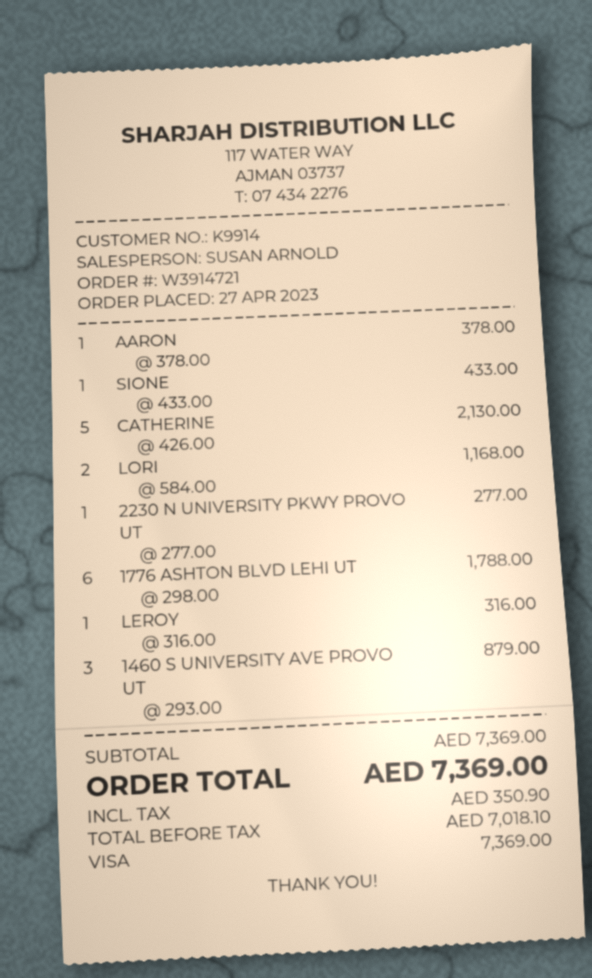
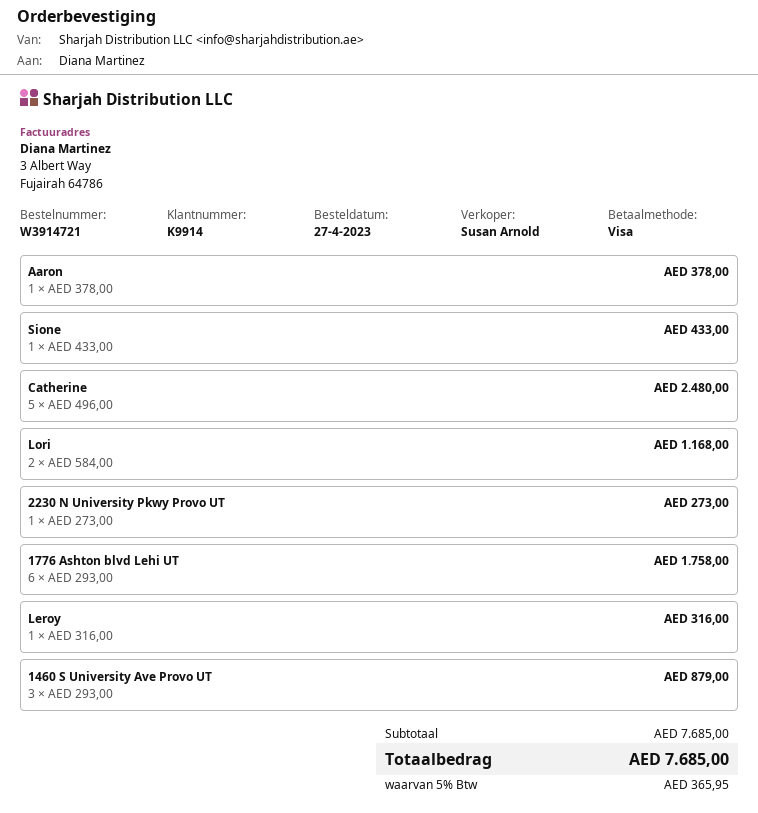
CATHERINE: 5 x 426.00 = 2130.00 -> 5 x 496.00 = 2480.00
2230 N UNIVERSITY PKWY PROVO UT: 1 x 277.00 = 277.00 -> 1 x 273.00 = 273.00
1776 ASHTON BLVD LEHI UT: 6 x 298.00 = 1788.00 -> 6 x 293.00 = 1758.00
subtotal: 7369.00 -> 7685.00
tax: 350.90 -> 365.95
total: 7369.00 -> 7685.00

